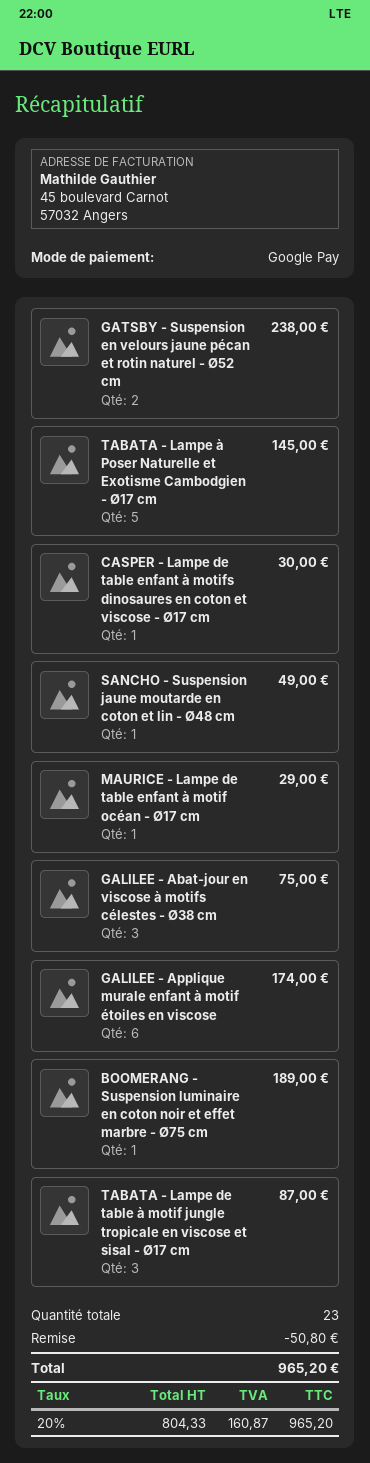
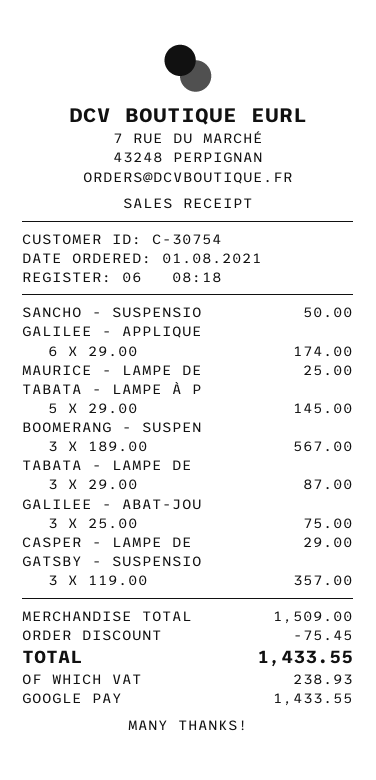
GATSBY - Suspension en velours jaune pécan et rotin naturel - Ø52 cm: 2 for 238.00 -> 3 for 357.00
CASPER - Lampe de table enfant à motifs dinosaures en coton et viscose - Ø17 cm: 1 for 30.00 -> 1 for 29.00
SANCHO - Suspension jaune moutarde en coton et lin - Ø48 cm: 1 for 49.00 -> 1 for 50.00
MAURICE - Lampe de table enfant à motif océan - Ø17 cm: 1 for 29.00 -> 1 for 25.00
BOOMERANG - Suspension luminaire en coton noir et effet marbre - Ø75 cm: 1 for 189.00 -> 3 for 567.00
discount: 50.80 -> 75.45
tax: 160.87 -> 238.93
total: 965.20 -> 1433.55

